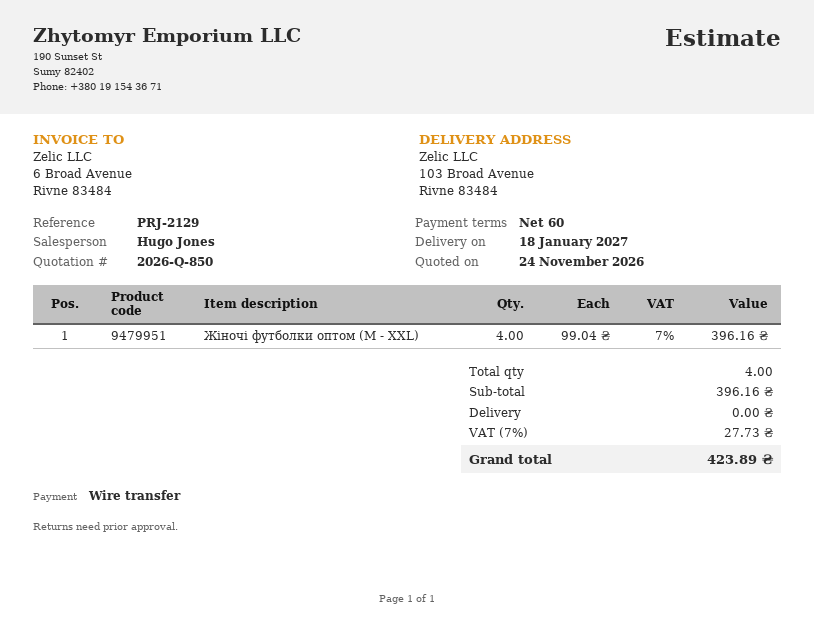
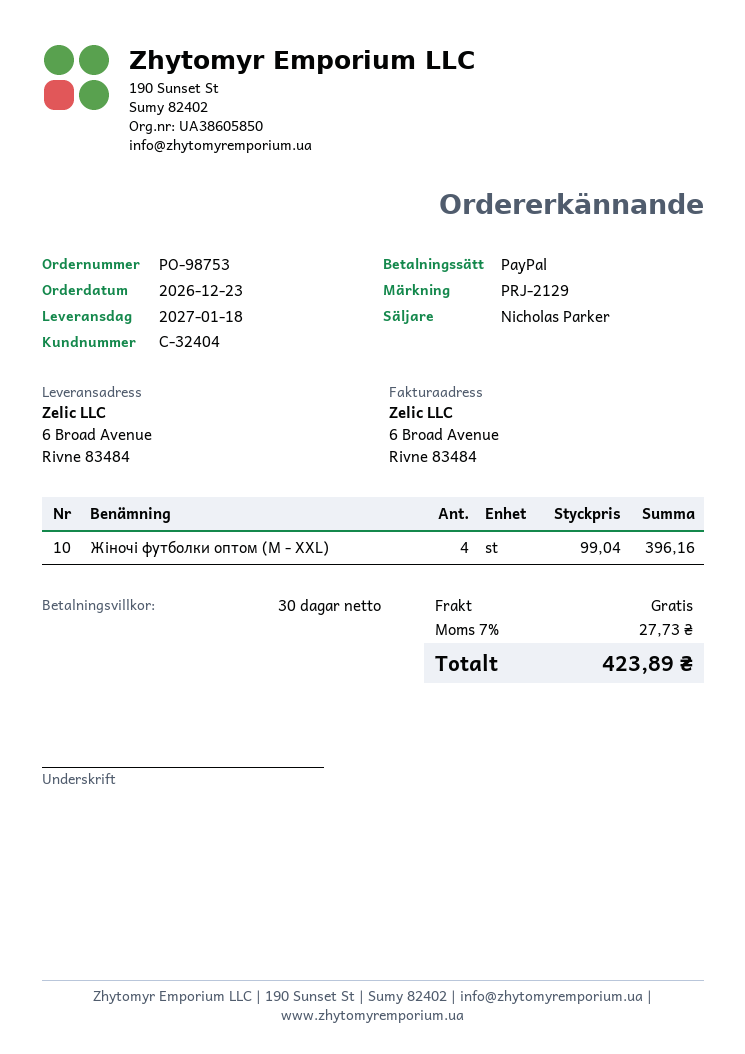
payment terms: 60 days -> 30 days
sales rep: Hugo Jones -> Nicholas Parker
payment method: bank transfer -> PayPal
ship to: 103 Broad Avenue, Rivne 83484 -> 6 Broad Avenue, Rivne 83484

